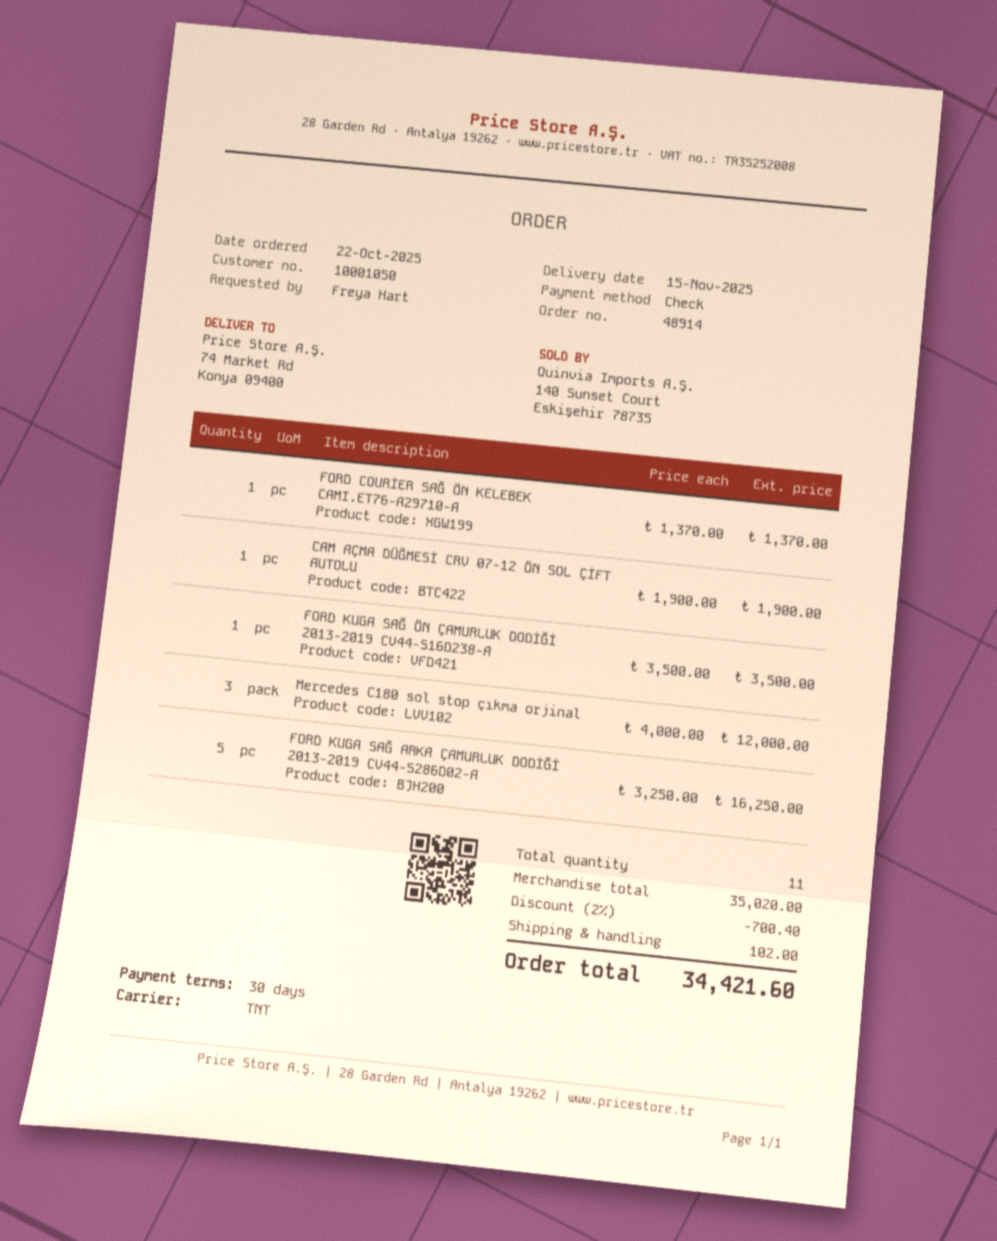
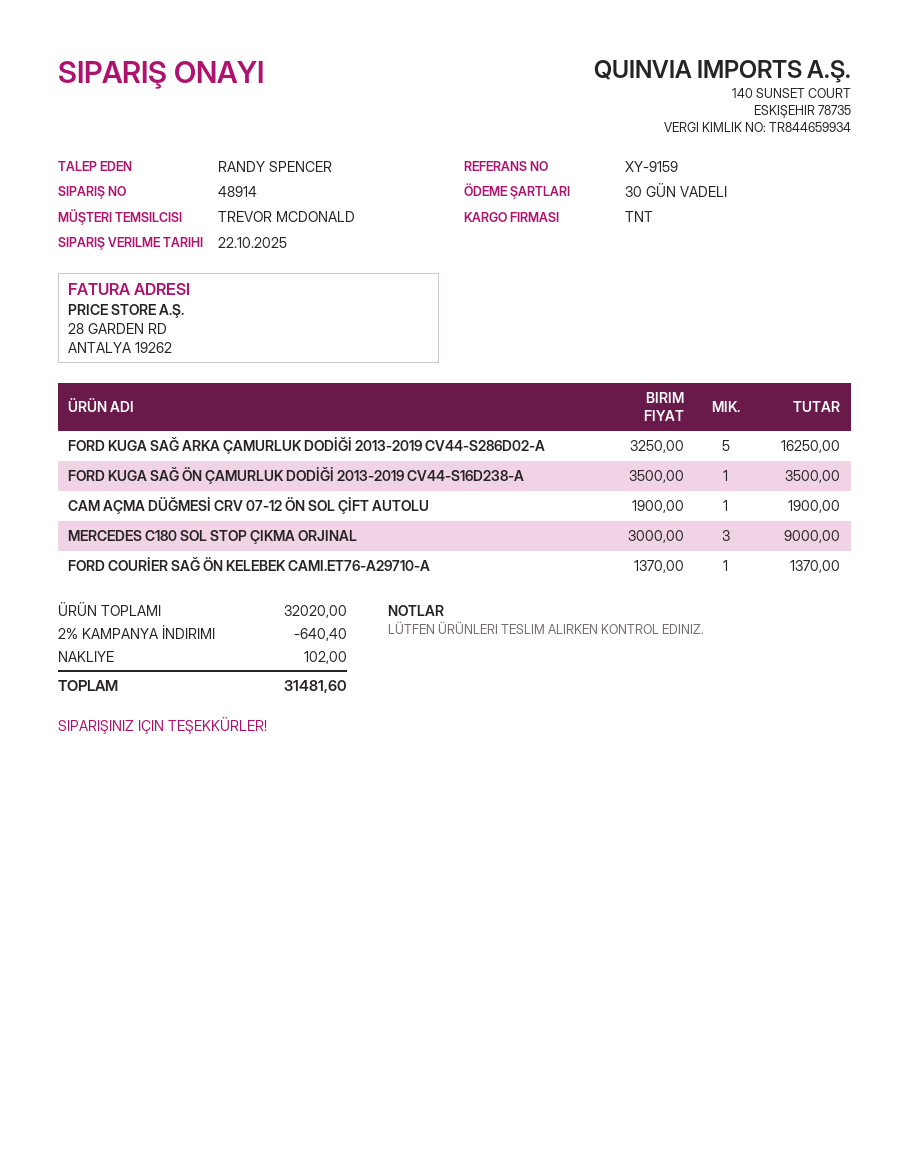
ordered by: Freya Hart -> RANDY SPENCER
Mercedes C180 sol stop çıkma orjinal: 3 x 4000.00 = 12000.00 -> 3 x 3000.00 = 9000.00
subtotal: 35020.00 -> 32020.00
discount: 2% = 700.40 -> 2% = 640.40
total: 34421.60 -> 31481.60

